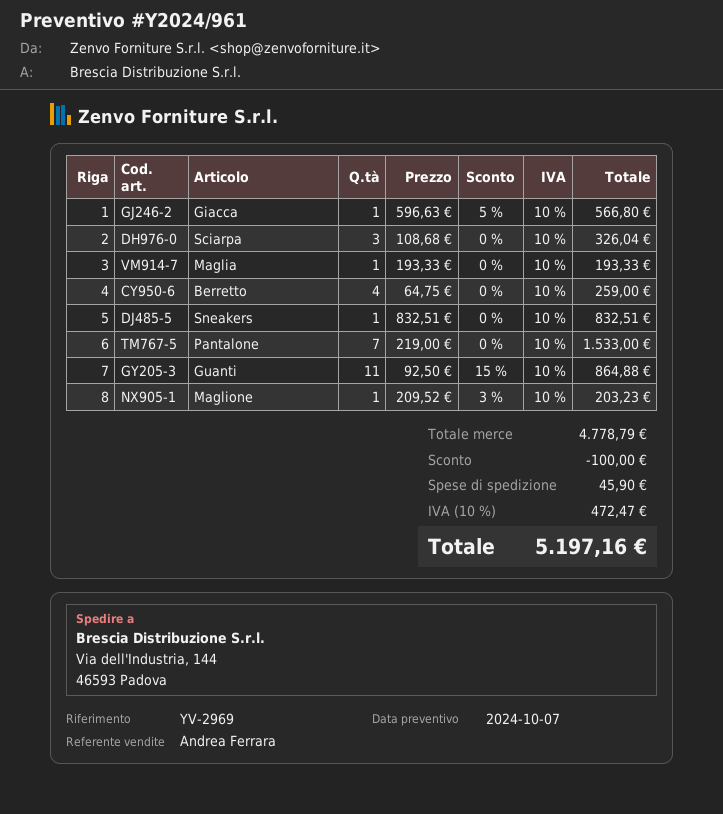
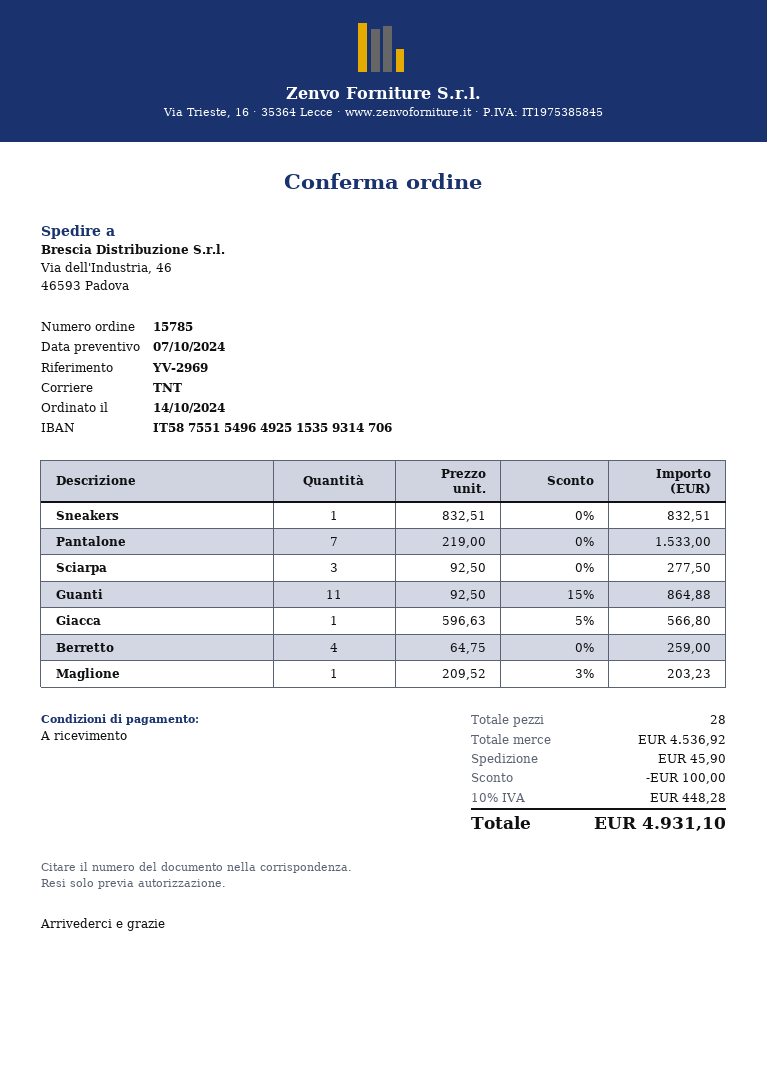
ship to: Via dell'Industria, 144, 46593 Padova -> Via dell'Industria, 46, 46593 Padova
Sciarpa: 3 x 108.68 = 326.04 -> 3 x 92.50 = 277.50
Maglia: 1 x 193.33 = 193.33 -> none
subtotal: 4778.79 -> 4536.92
tax: 10% = 472.47 -> 10% = 448.28
total: 5197.16 -> 4931.10

